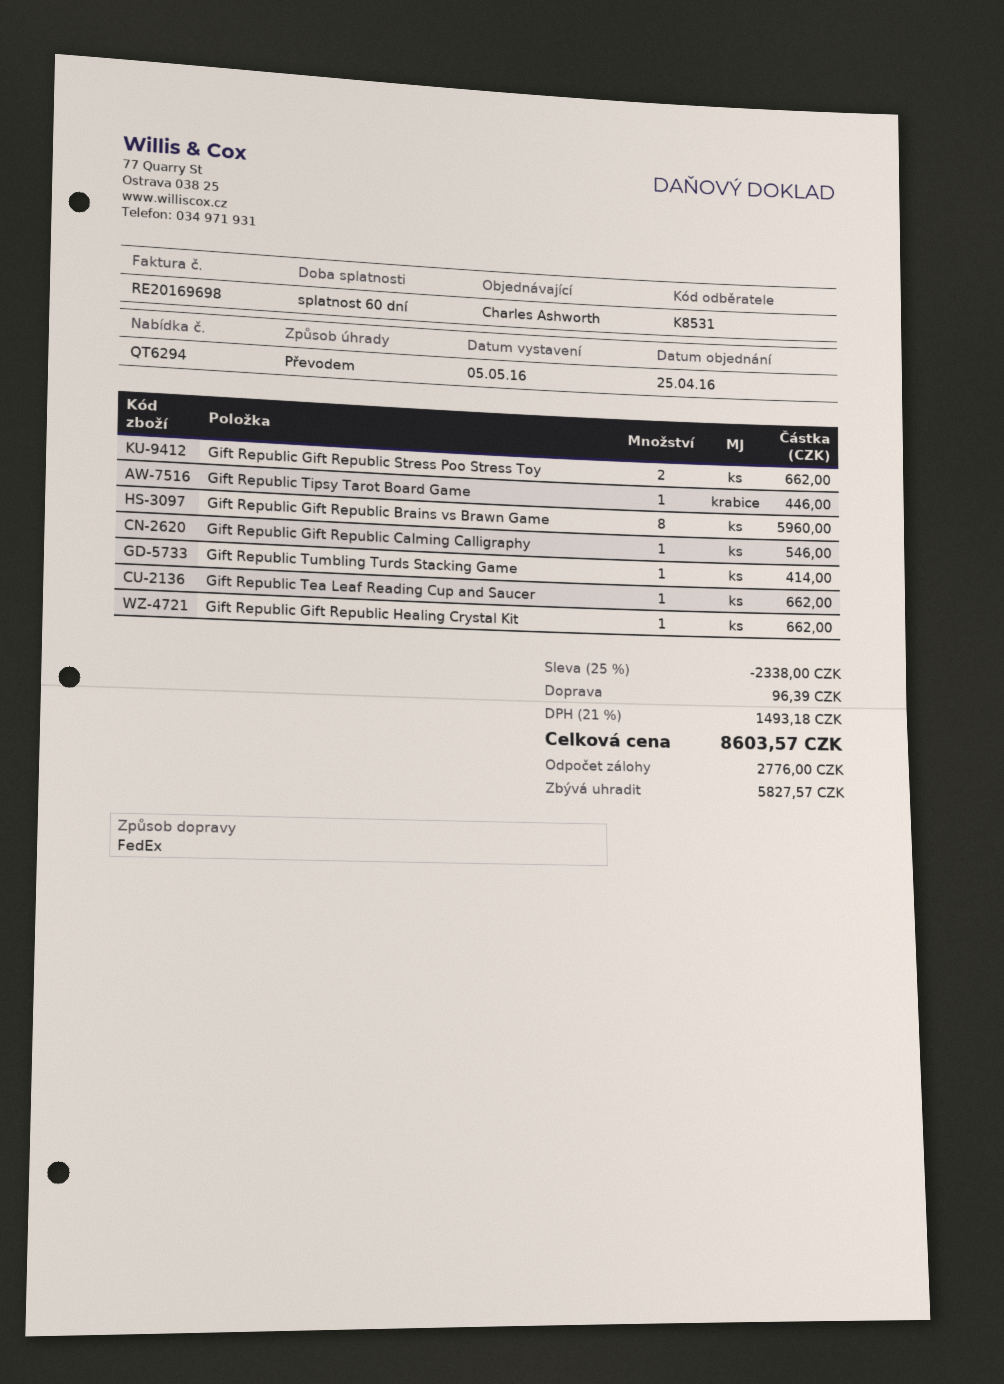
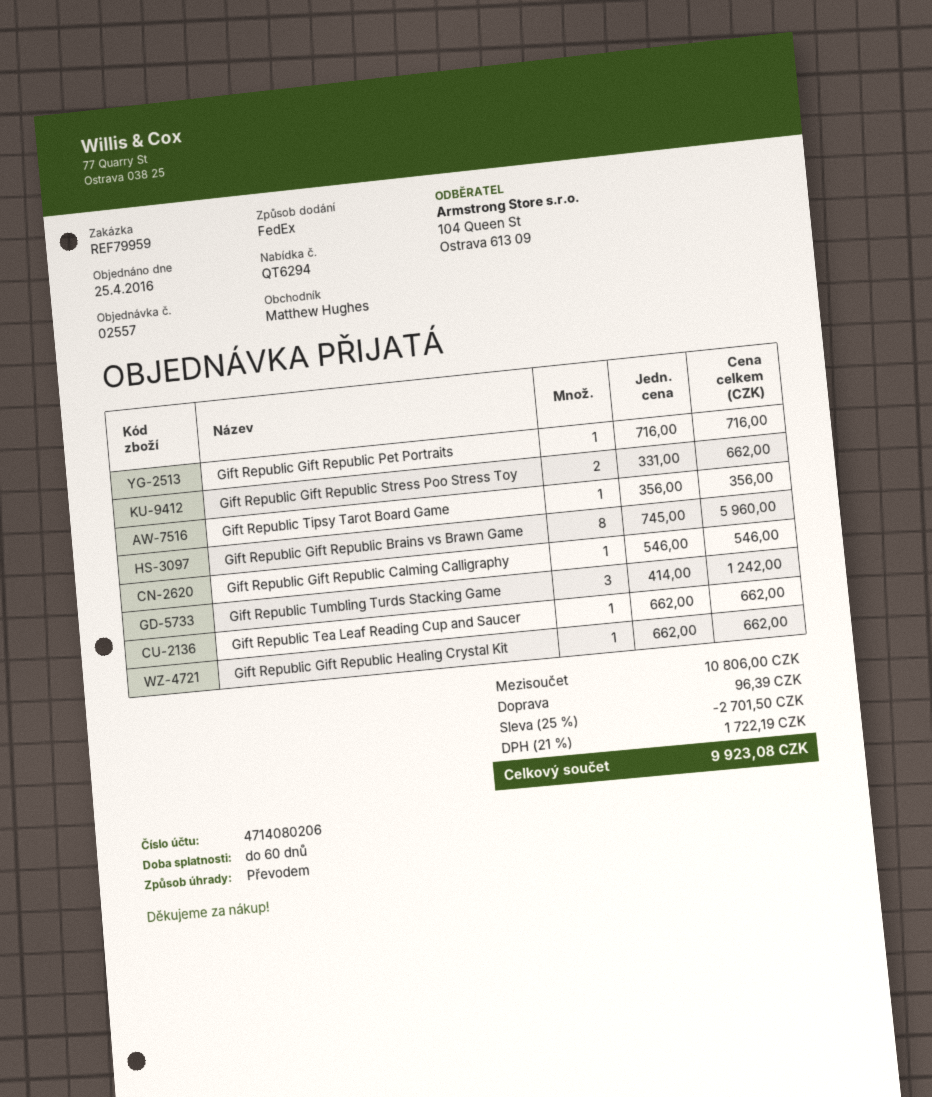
Gift Republic Tipsy Tarot Board Game: 1 for 446.00 -> 1 for 356.00
Gift Republic Tumbling Turds Stacking Game: 1 for 414.00 -> 3 for 1242.00
Gift Republic Gift Republic Pet Portraits: none -> 1 for 716.00
discount: 25% = 2338.00 -> 25% = 2701.50
tax: 21% = 1493.18 -> 21% = 1722.19
total: 8603.57 -> 9923.08

